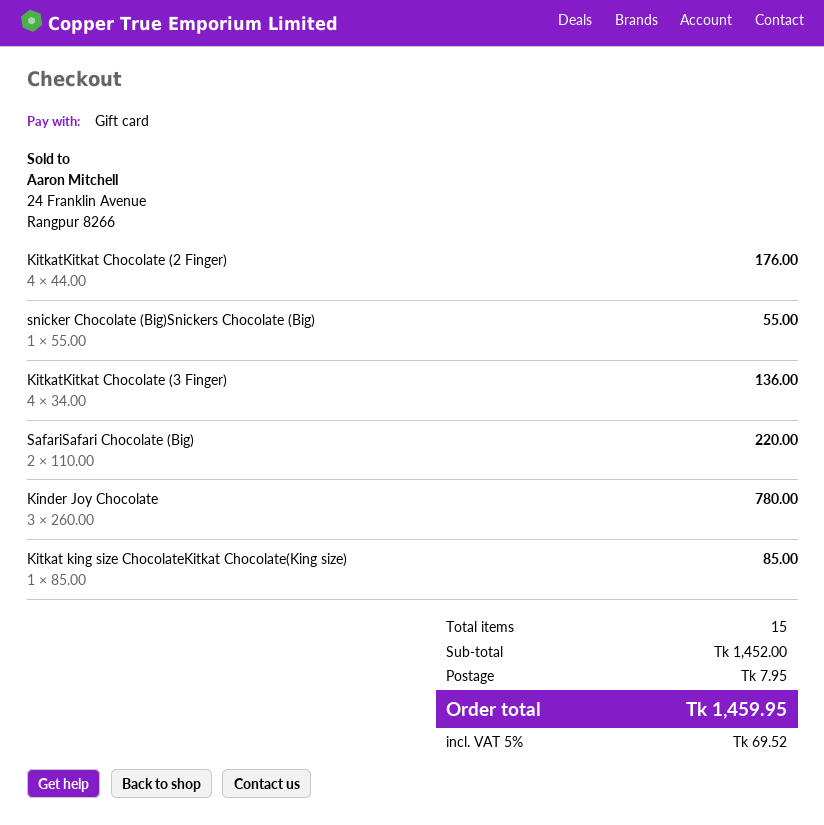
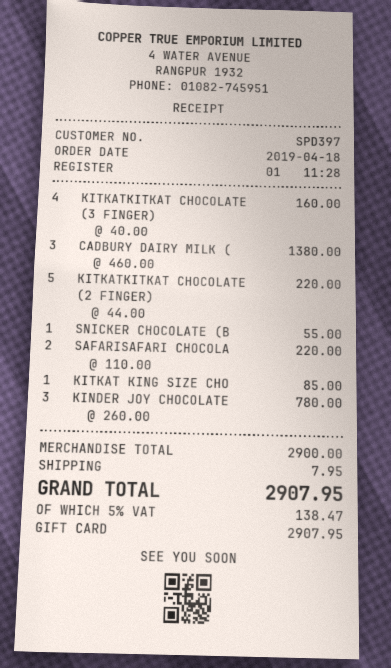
KitkatKitkat Chocolate (2 Finger): 4 x 44.00 = 176.00 -> 5 x 44.00 = 220.00
KitkatKitkat Chocolate (3 Finger): 4 x 34.00 = 136.00 -> 4 x 40.00 = 160.00
CADBURY DAIRY MILK (: none -> 3 x 460.00 = 1380.00
subtotal: 1452.00 -> 2900.00
tax: 5% = 69.52 -> 5% = 138.47
total: 1459.95 -> 2907.95

